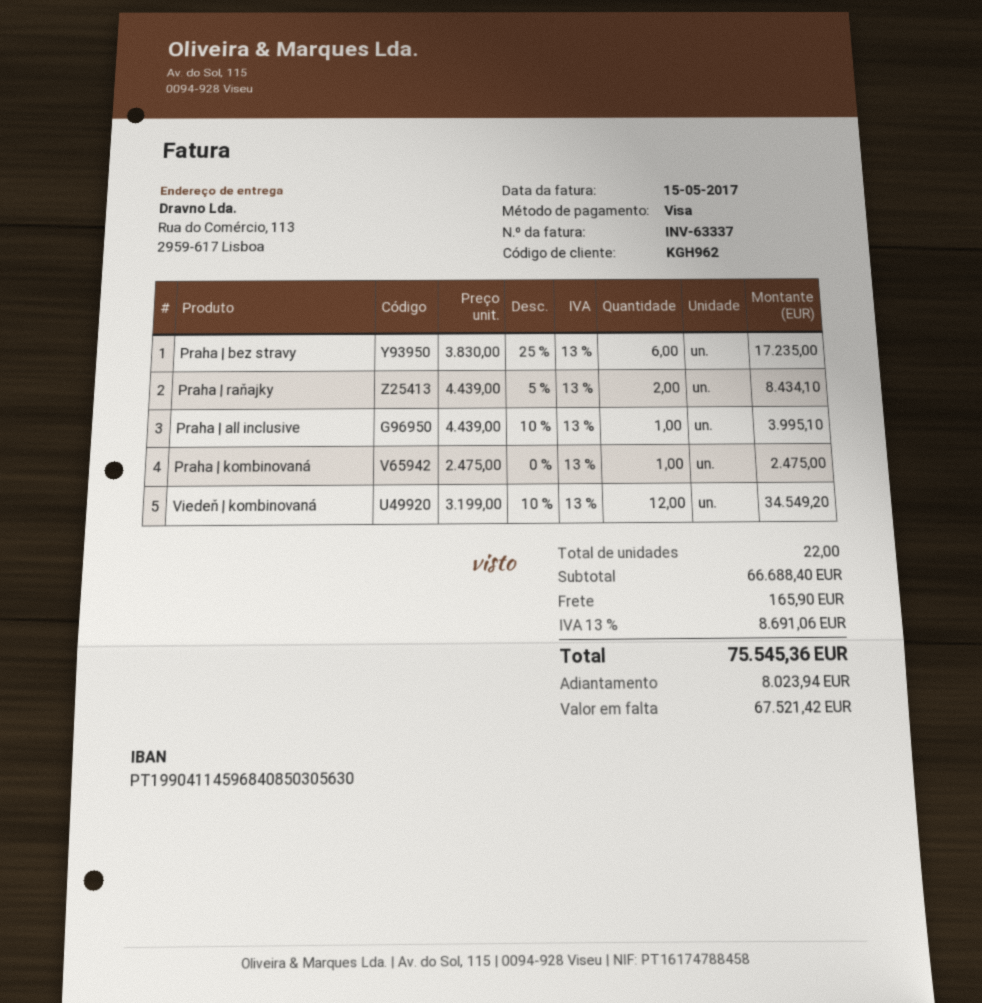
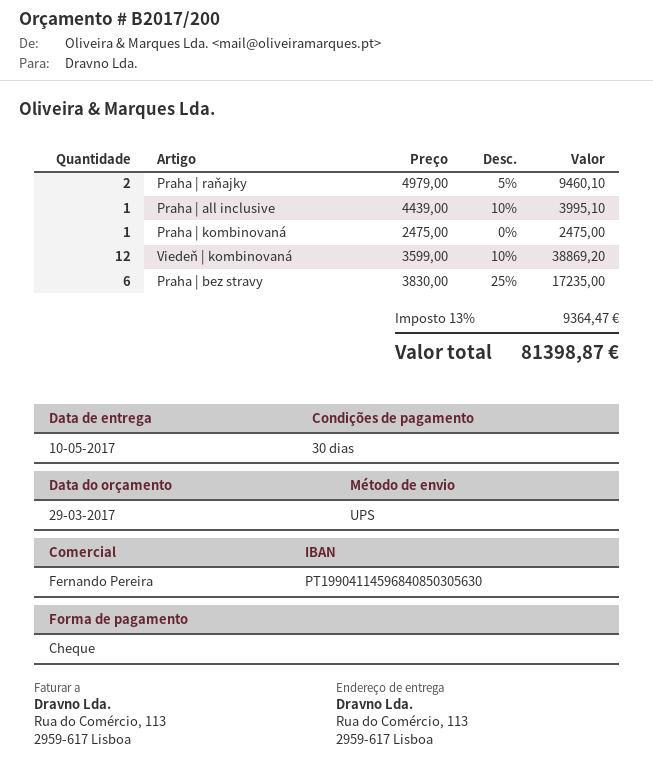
payment method: Visa -> cheque
Praha | raňajky: 2 x 4439.00 - 5% = 8434.10 -> 2 x 4979.00 - 5% = 9460.10
Viedeň | kombinovaná: 12 x 3199.00 - 10% = 34549.20 -> 12 x 3599.00 - 10% = 38869.20
shipping: 165.90 -> none
tax: 13% = 8691.06 -> 13% = 9364.47
total: 75545.36 -> 81398.87

